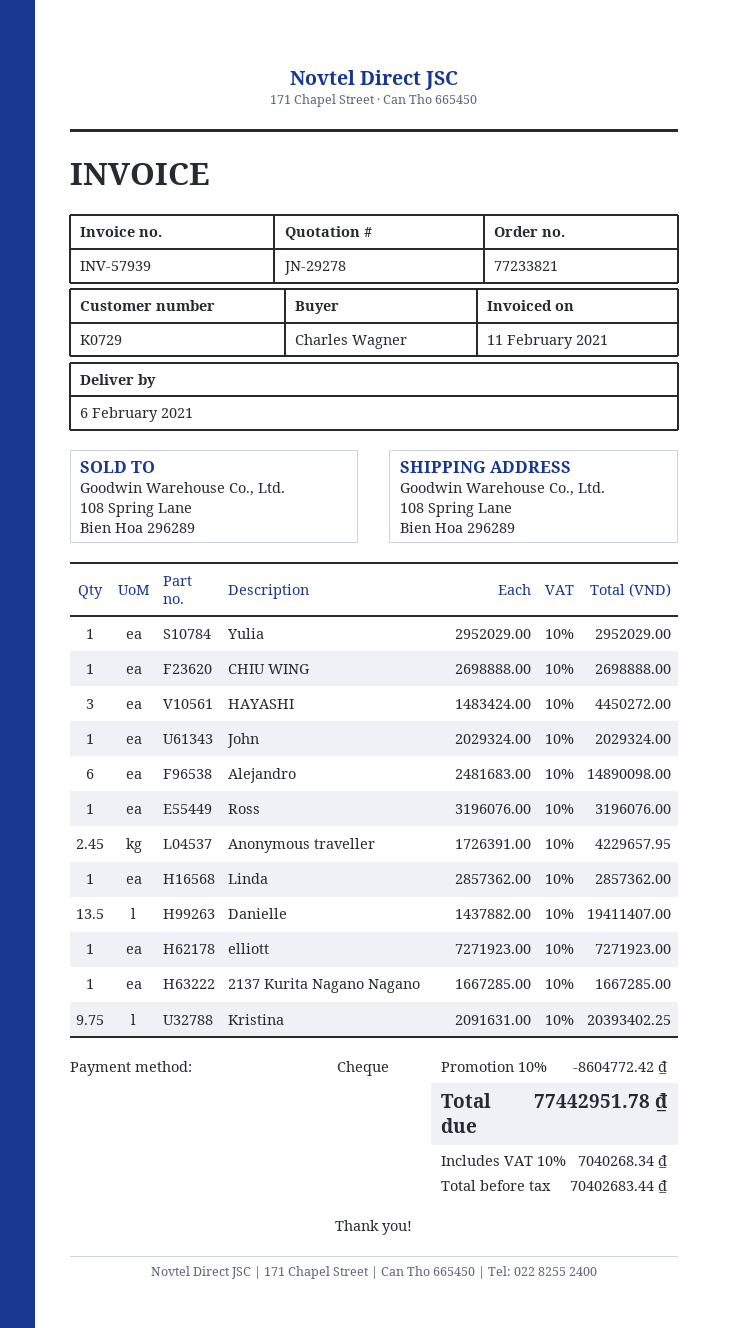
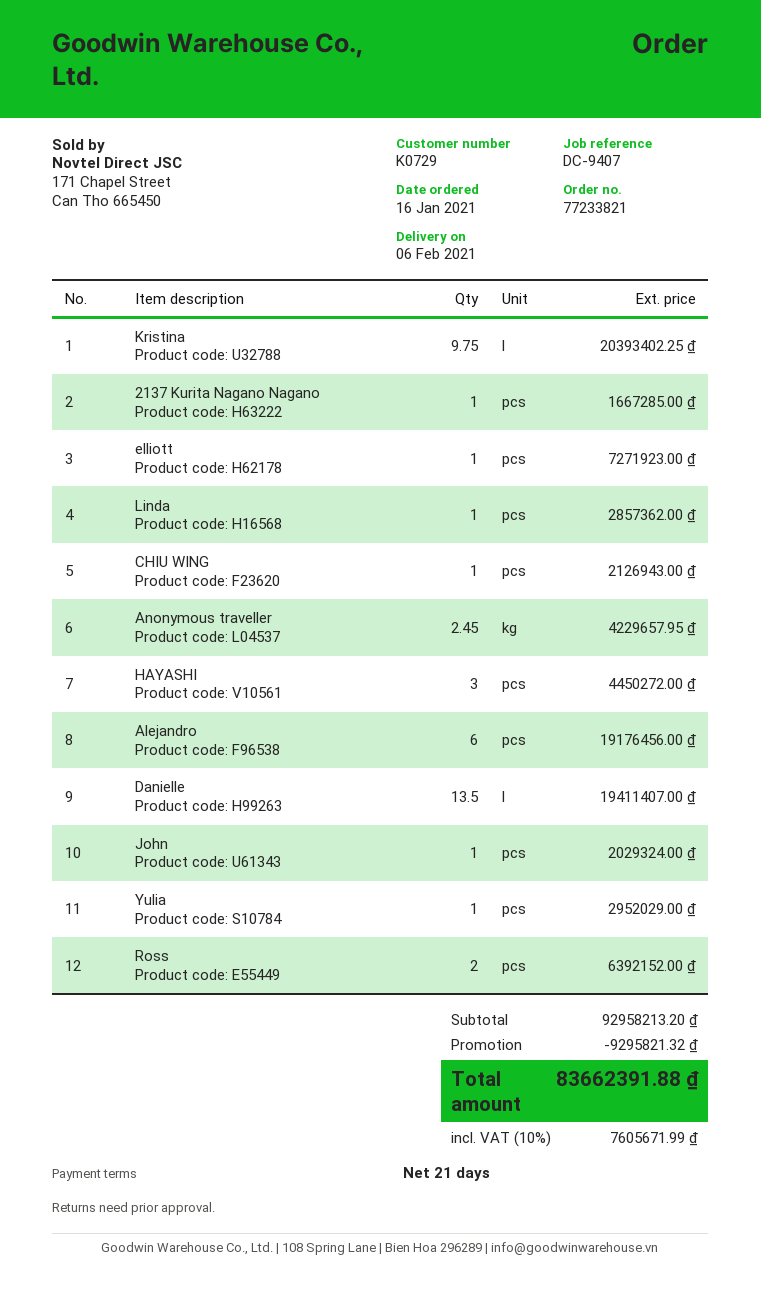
CHIU WING: 1 for 2698888.00 -> 1 for 2126943.00
Alejandro: 6 for 14890098.00 -> 6 for 19176456.00
Ross: 1 for 3196076.00 -> 2 for 6392152.00
discount: 8604772.42 -> 9295821.32
tax: 10% = 7040268.34 -> 10% = 7605671.99
total: 77442951.78 -> 83662391.88

